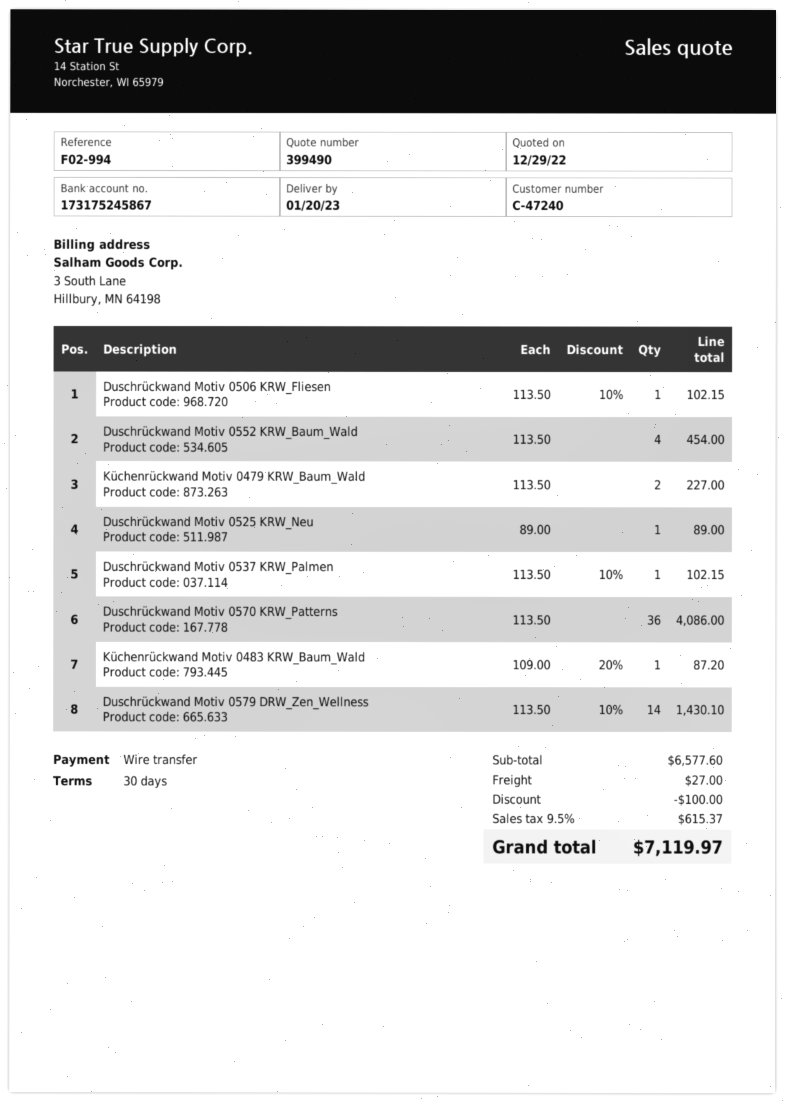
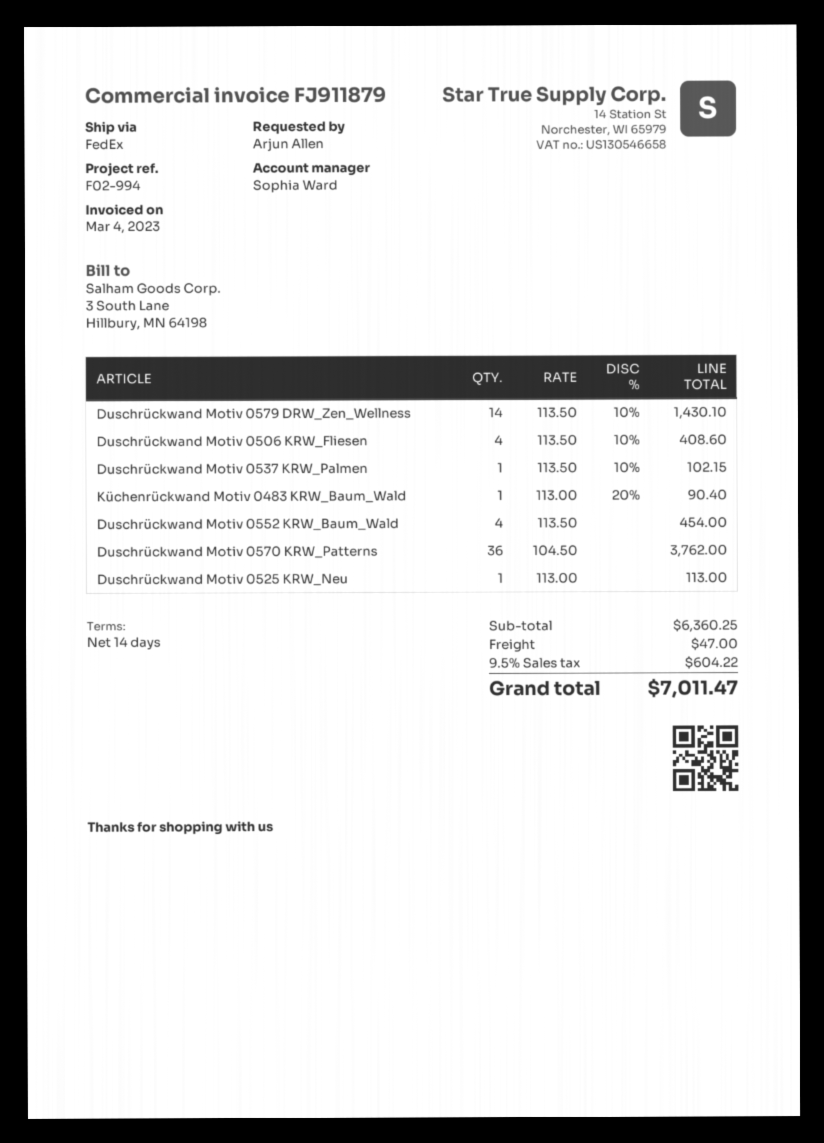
payment terms: 30 days -> 14 days
Duschrückwand Motiv 0506 KRW_Fliesen: 1 x 113.50 - 10% = 102.15 -> 4 x 113.50 - 10% = 408.60
Küchenrückwand Motiv 0479 KRW_Baum_Wald: 2 x 113.50 = 227.00 -> none
Duschrückwand Motiv 0525 KRW_Neu: 1 x 89.00 = 89.00 -> 1 x 113.00 = 113.00
Duschrückwand Motiv 0570 KRW_Patterns: 36 x 113.50 = 4086.00 -> 36 x 104.50 = 3762.00
Küchenrückwand Motiv 0483 KRW_Baum_Wald: 1 x 109.00 - 20% = 87.20 -> 1 x 113.00 - 20% = 90.40
subtotal: 6577.60 -> 6360.25
discount: 100.00 -> none
shipping: 27.00 -> 47.00
tax: 9.5% = 615.37 -> 9.5% = 604.22
total: 7119.97 -> 7011.47

